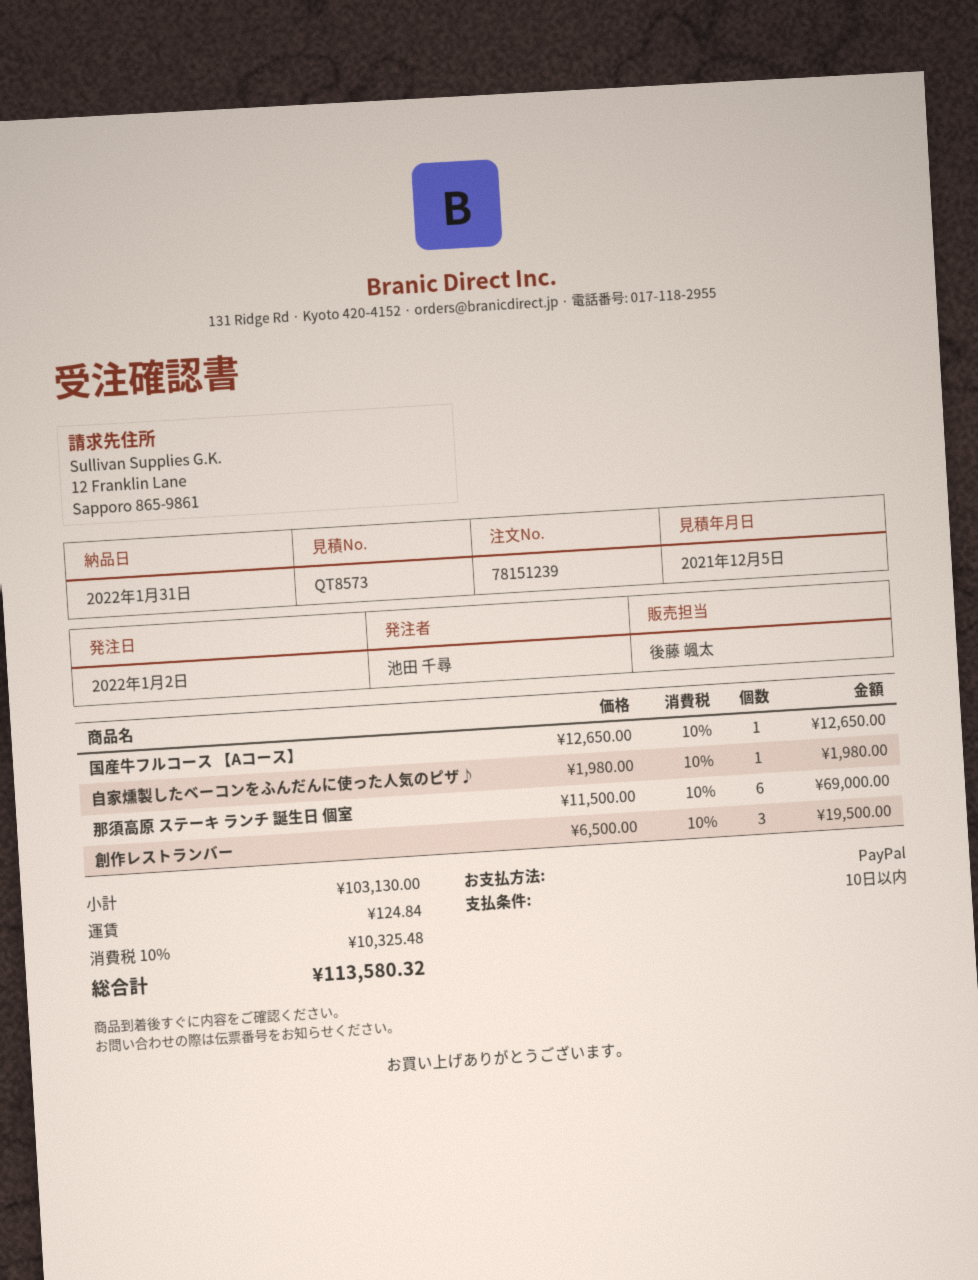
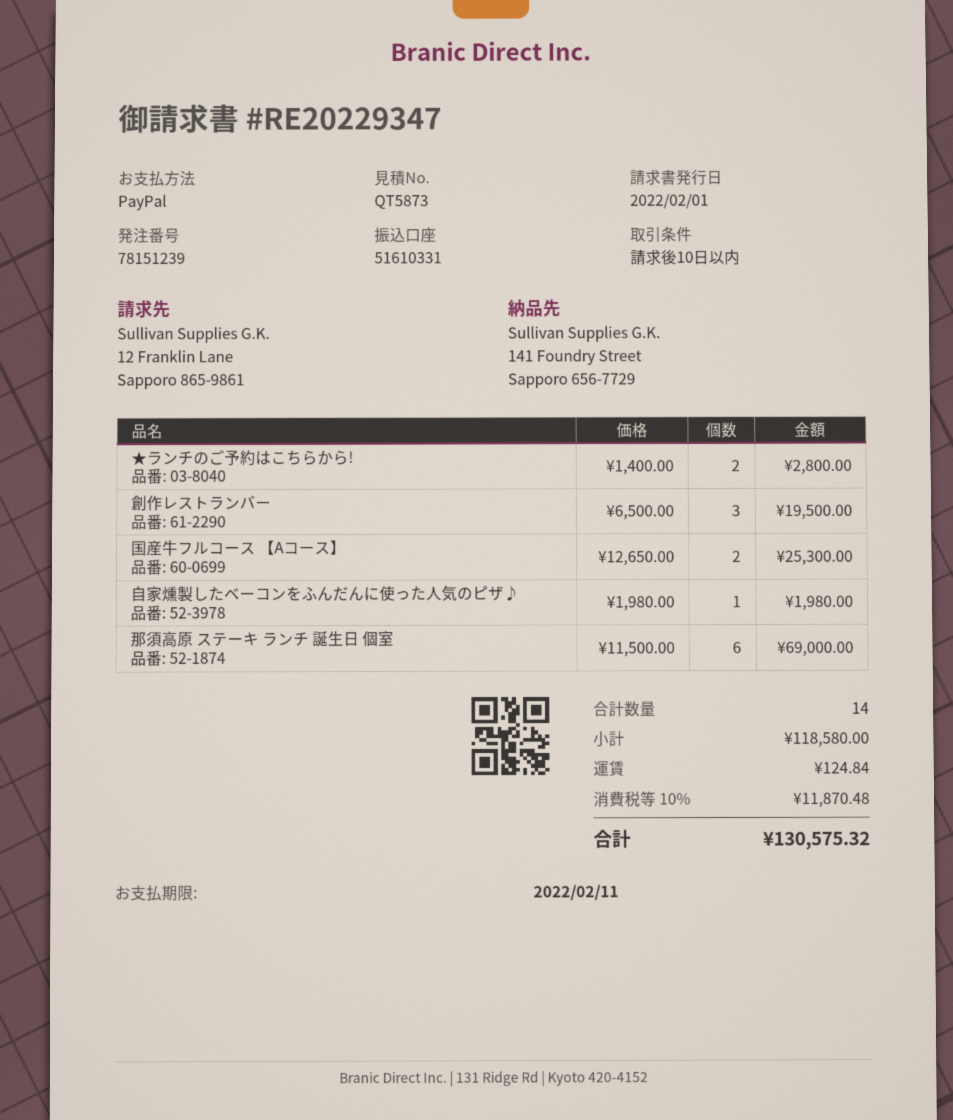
quote number: QT8573 -> QT5873
国産牛フルコース 【Aコース】: 1 x 12650.00 = 12650.00 -> 2 x 12650.00 = 25300.00
★ランチのご予約はこちらから!: none -> 2 x 1400.00 = 2800.00
subtotal: 103130.00 -> 118580.00
tax: 10% = 10325.48 -> 10% = 11870.48
total: 113580.32 -> 130575.32

